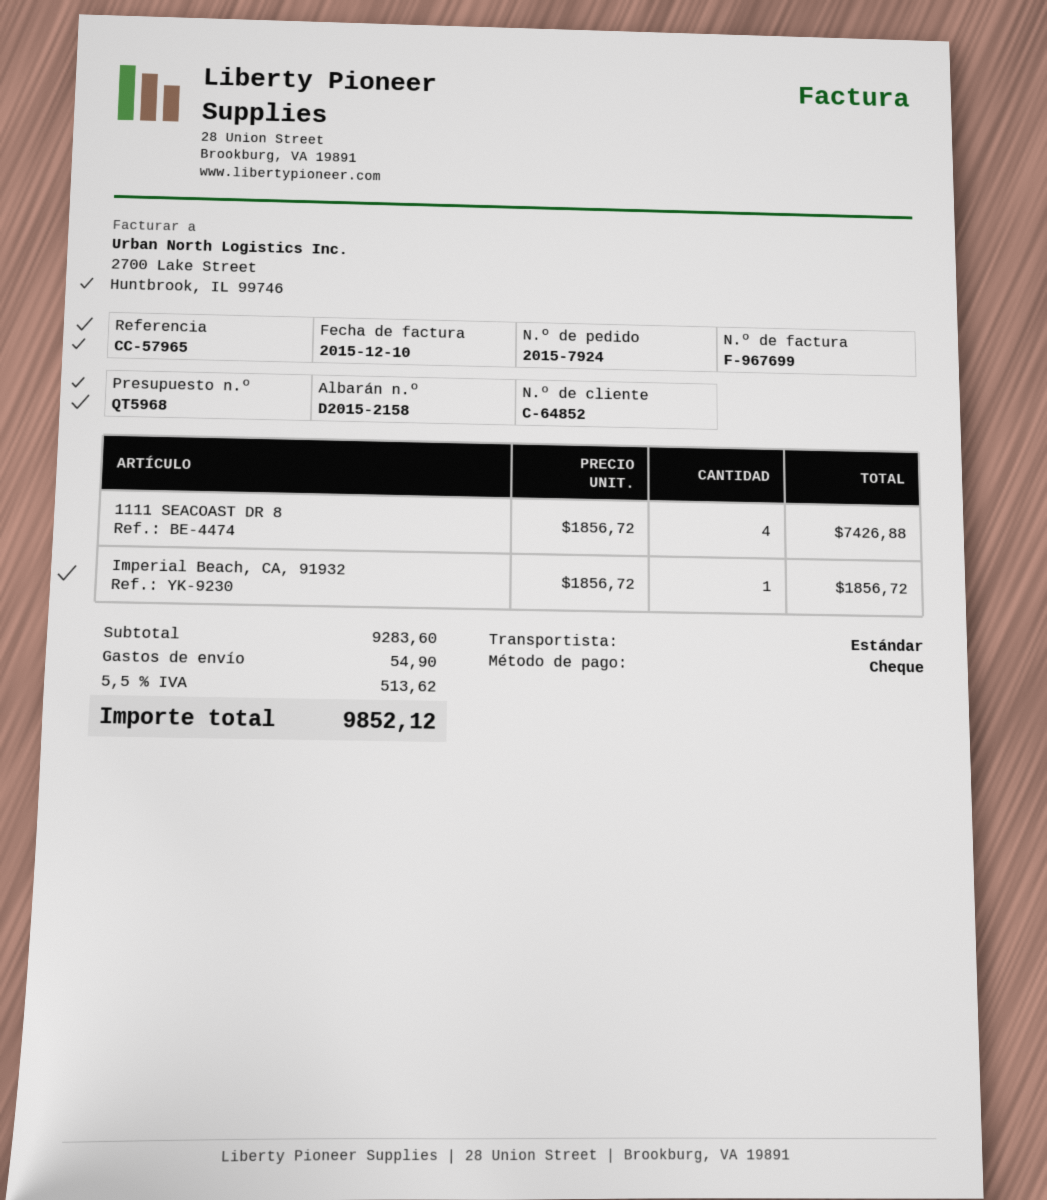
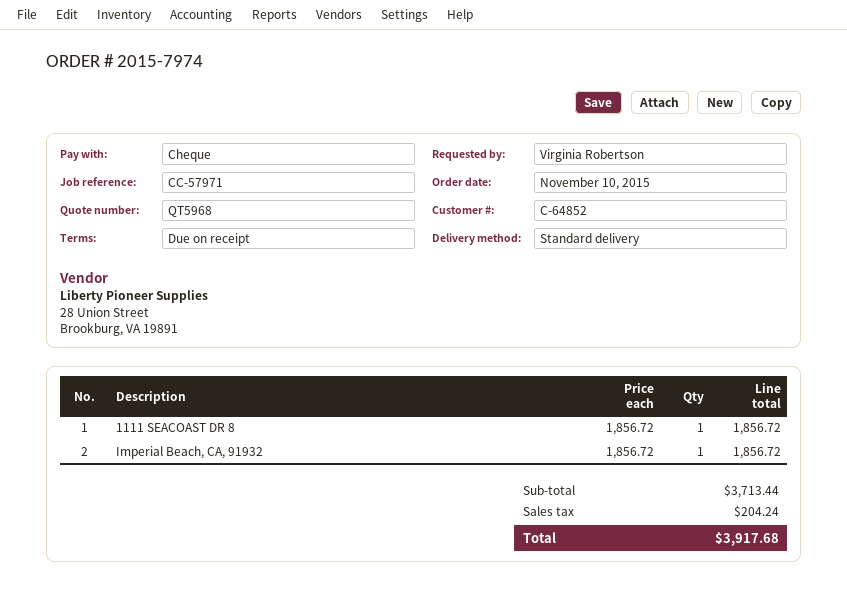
order number: 2015-7924 -> 2015-7974
reference: CC-57965 -> CC-57971
1111 SEACOAST DR 8: 4 x 1856.72 = 7426.88 -> 1 x 1856.72 = 1856.72
subtotal: 9283.60 -> 3713.44
shipping: 54.90 -> none
tax: 513.62 -> 204.24
total: 9852.12 -> 3917.68

